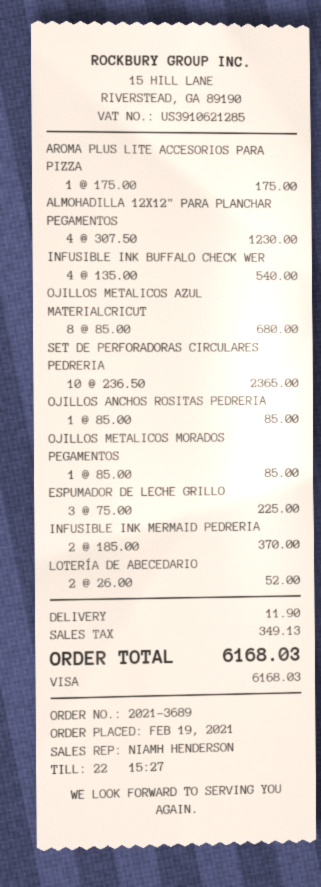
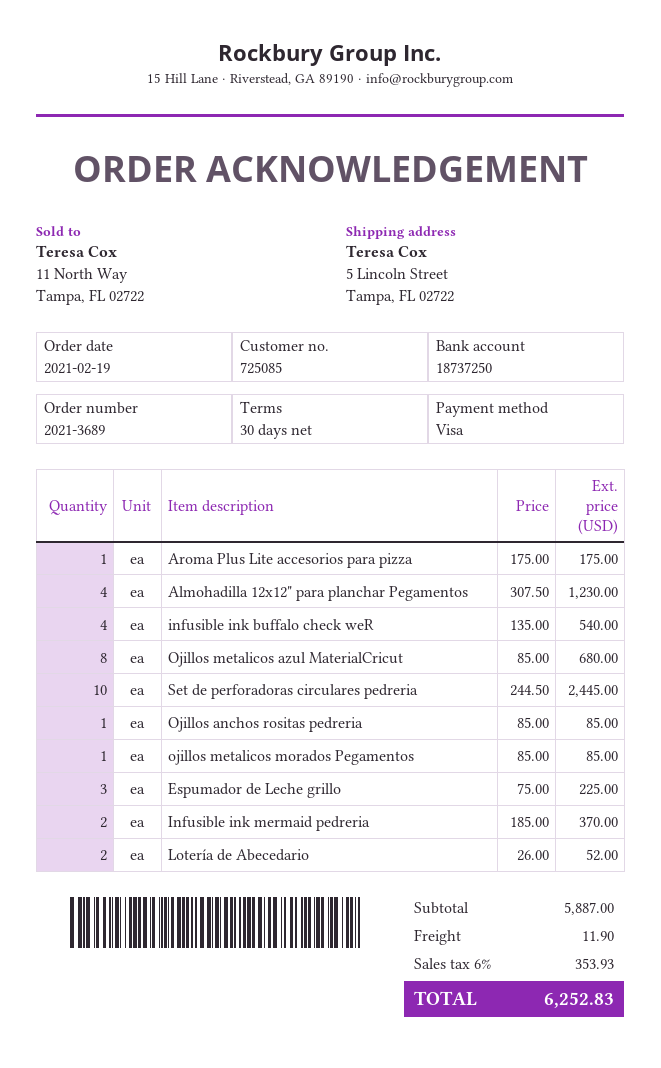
SET DE PERFORADORAS CIRCULARES PEDRERIA: 10 x 236.50 = 2365.00 -> 10 x 244.50 = 2445.00
tax: 349.13 -> 353.93
total: 6168.03 -> 6252.83

